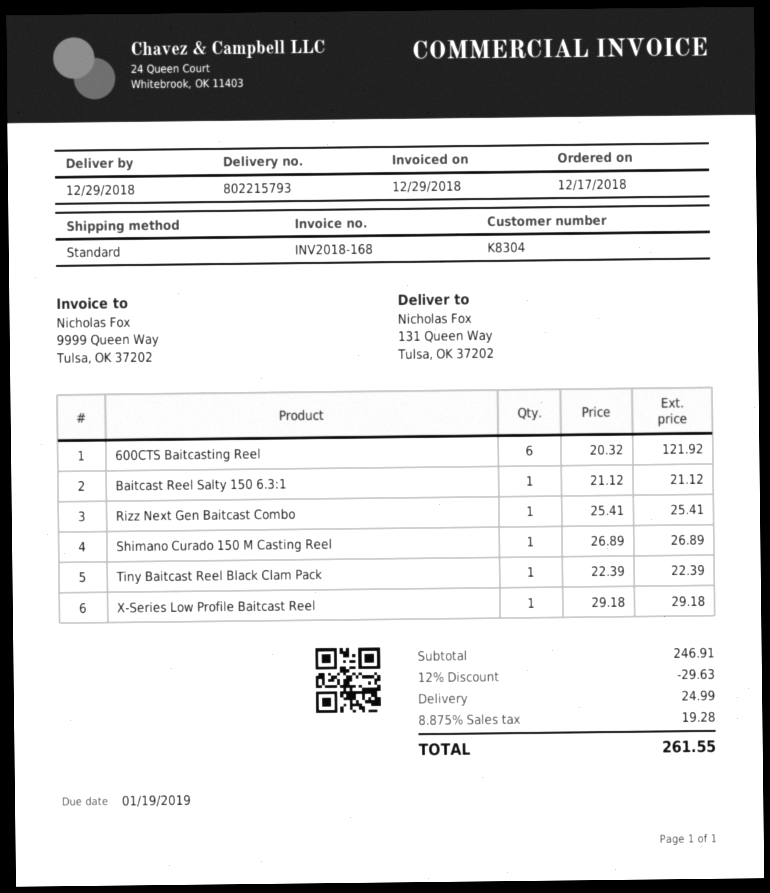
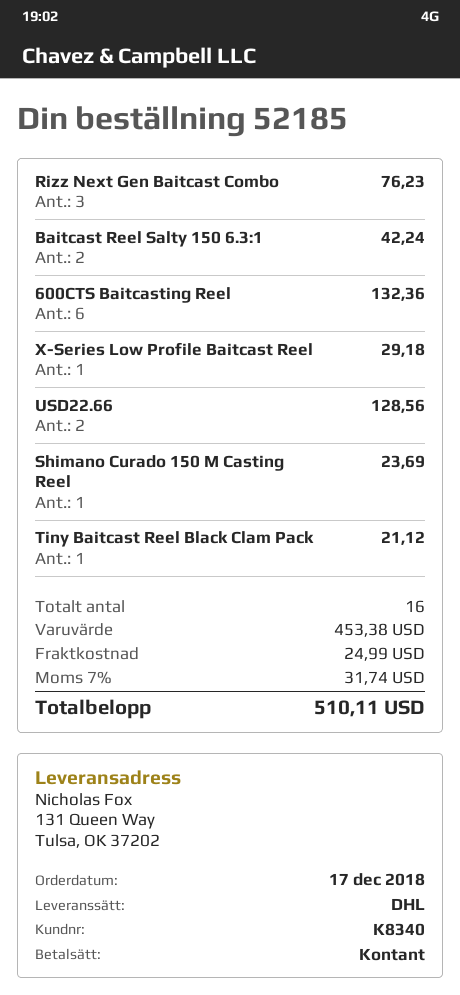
customer number: K8304 -> K8340
shipping method: standard -> DHL
600CTS Baitcasting Reel: 6 for 121.92 -> 6 for 132.36
Baitcast Reel Salty 150 6.3:1: 1 for 21.12 -> 2 for 42.24
Rizz Next Gen Baitcast Combo: 1 for 25.41 -> 3 for 76.23
Shimano Curado 150 M Casting Reel: 1 for 26.89 -> 1 for 23.69
Tiny Baitcast Reel Black Clam Pack: 1 for 22.39 -> 1 for 21.12
USD22.66: none -> 2 for 128.56
subtotal: 246.91 -> 453.38
discount: 12% = 29.63 -> none
tax: 8.875% = 19.28 -> 7% = 31.74
total: 261.55 -> 510.11

